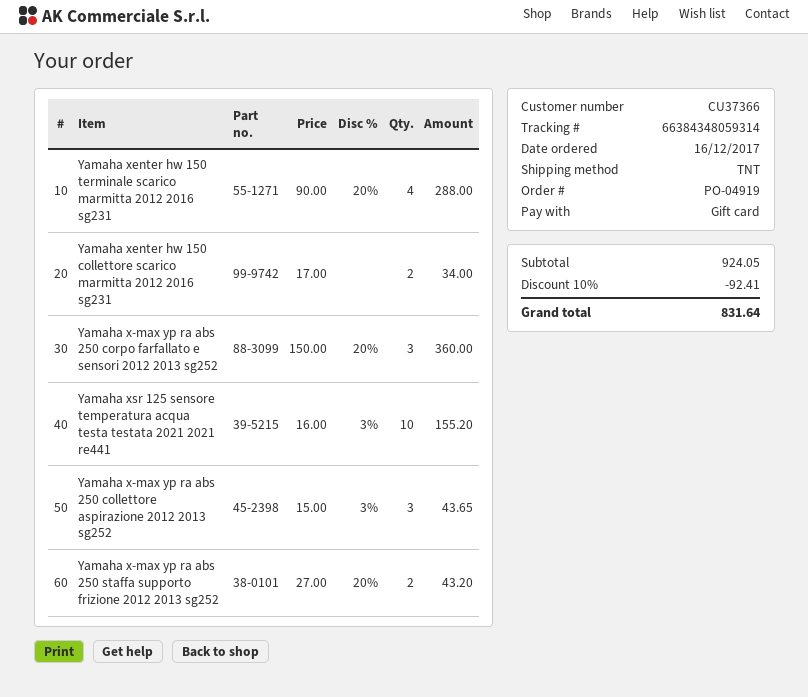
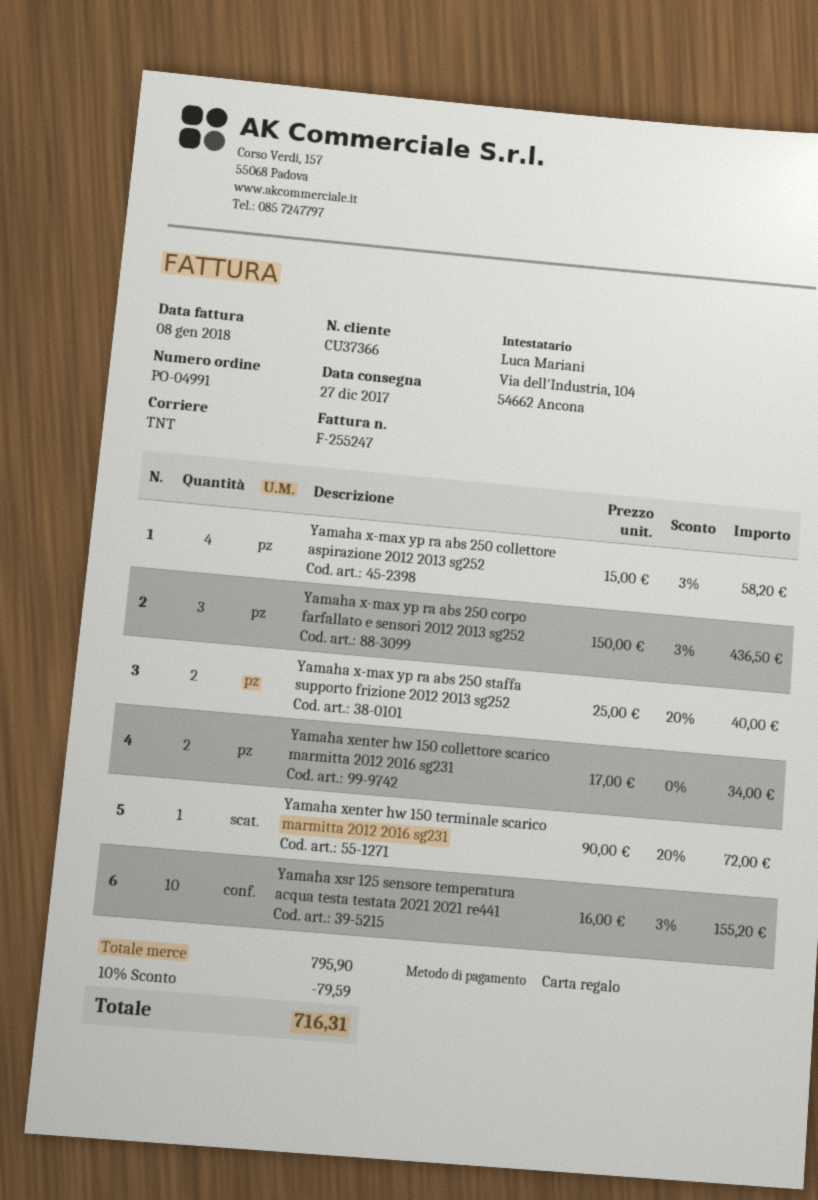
order number: PO-04919 -> PO-04991
Yamaha xenter hw 150 terminale scarico marmitta 2012 2016 sg231: 4 x 90.00 - 20% = 288.00 -> 1 x 90.00 - 20% = 72.00
Yamaha x-max yp ra abs 250 corpo farfallato e sensori 2012 2013 sg252: 3 x 150.00 - 20% = 360.00 -> 3 x 150.00 - 3% = 436.50
Yamaha x-max yp ra abs 250 collettore aspirazione 2012 2013 sg252: 3 x 15.00 - 3% = 43.65 -> 4 x 15.00 - 3% = 58.20
Yamaha x-max yp ra abs 250 staffa supporto frizione 2012 2013 sg252: 2 x 27.00 - 20% = 43.20 -> 2 x 25.00 - 20% = 40.00
subtotal: 924.05 -> 795.90
discount: 10% = 92.41 -> 10% = 79.59
total: 831.64 -> 716.31

